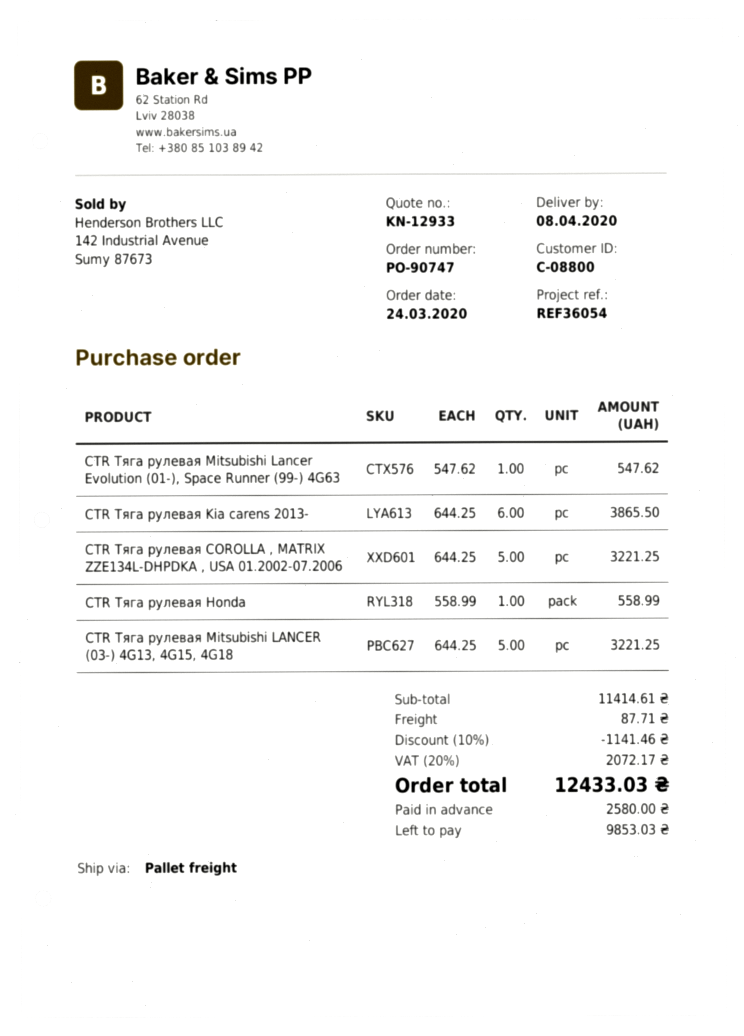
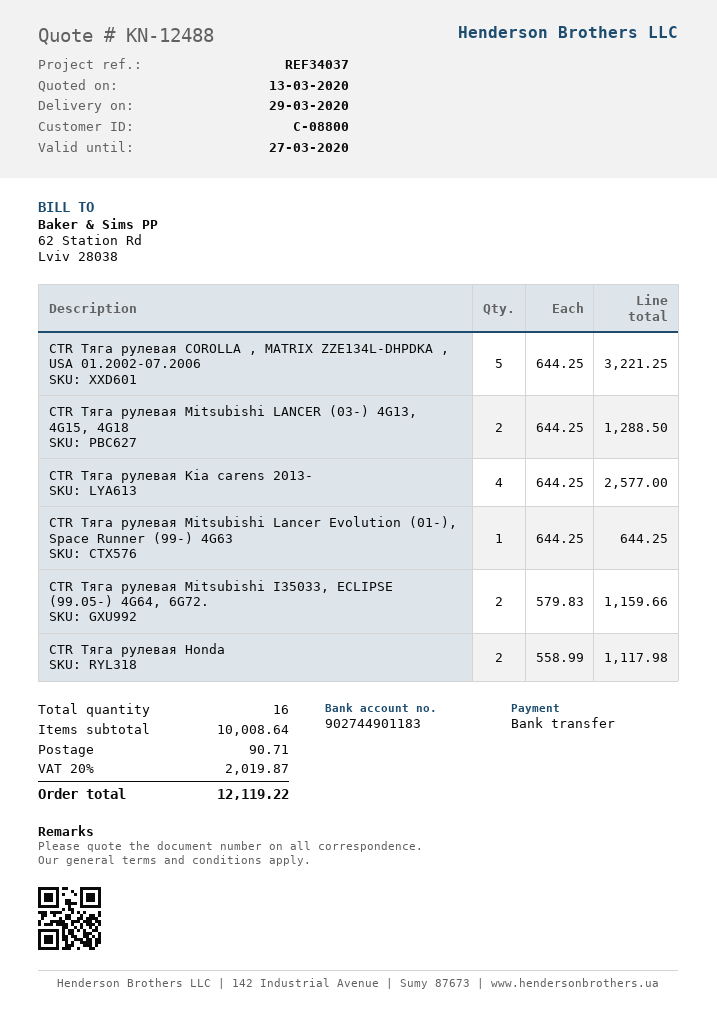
quote number: KN-12933 -> KN-12488
delivery date: 2020-04-08 -> 2020-03-29
reference: REF36054 -> REF34037
CTR Тяга рулевая Mitsubishi Lancer Evolution (01-), Space Runner (99-) 4G63: 1 x 547.62 = 547.62 -> 1 x 644.25 = 644.25
CTR Тяга рулевая Kia carens 2013-: 6 x 644.25 = 3865.50 -> 4 x 644.25 = 2577.00
CTR Тяга рулевая Honda: 1 x 558.99 = 558.99 -> 2 x 558.99 = 1117.98
CTR Тяга рулевая Mitsubishi LANCER (03-) 4G13, 4G15, 4G18: 5 x 644.25 = 3221.25 -> 2 x 644.25 = 1288.50
CTR Тяга рулевая Mitsubishi I35033, ECLIPSE (99.05-) 4G64, 6G72.: none -> 2 x 579.83 = 1159.66
subtotal: 11414.61 -> 10008.64
discount: 10% = 1141.46 -> none
shipping: 87.71 -> 90.71
tax: 20% = 2072.17 -> 20% = 2019.87
total: 12433.03 -> 12119.22

